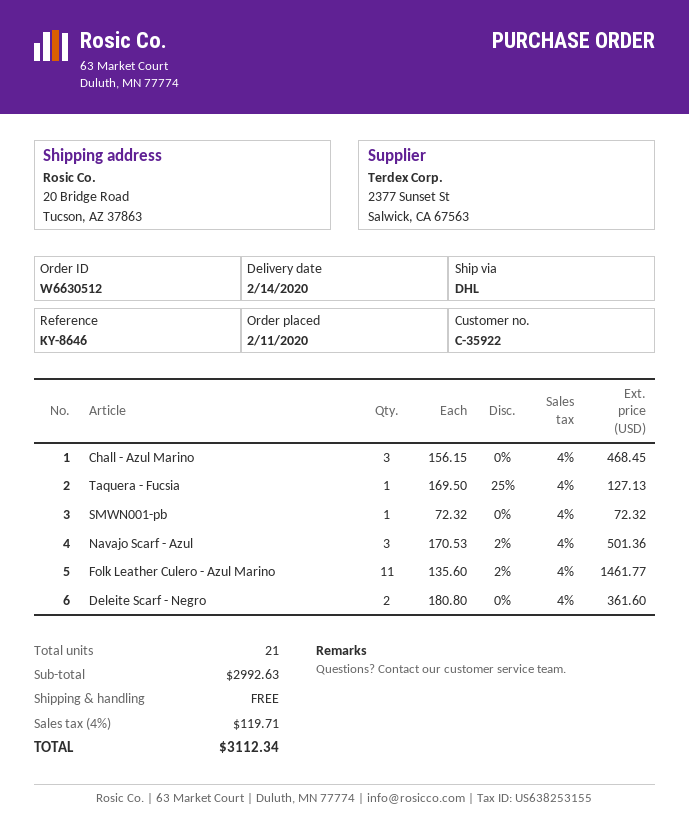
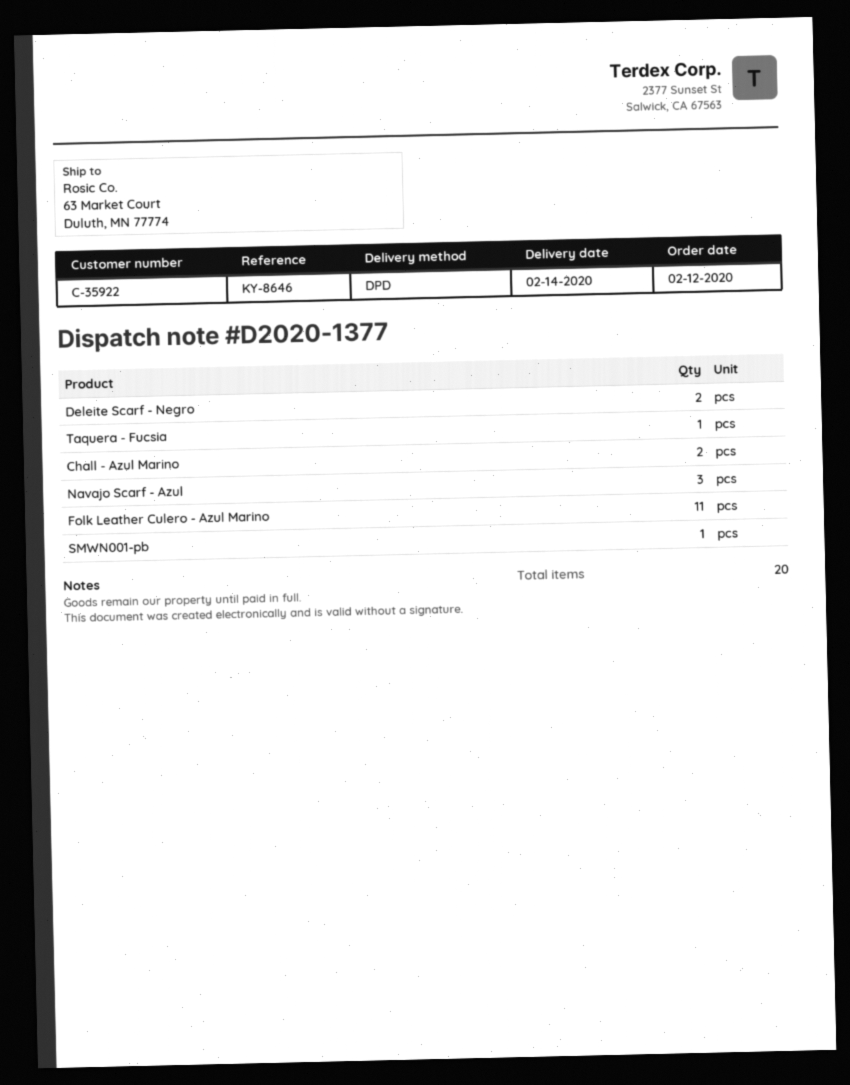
order date: 2020-02-11 -> 2020-02-12
shipping method: DHL -> DPD
ship to: 20 Bridge Road, Tucson, AZ 37863 -> 63 Market Court, Duluth, MN 77774
Chall - Azul Marino: 3 -> 2
total quantity: 21 -> 20

